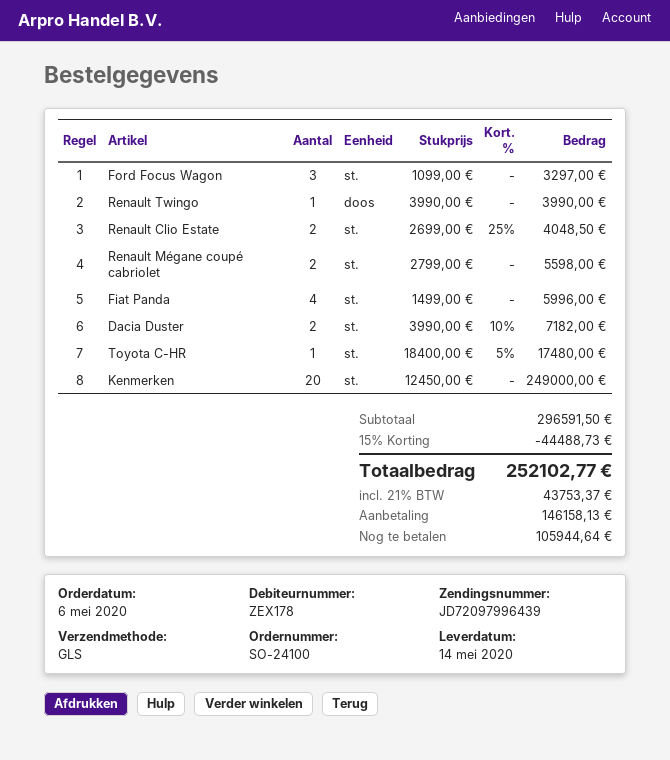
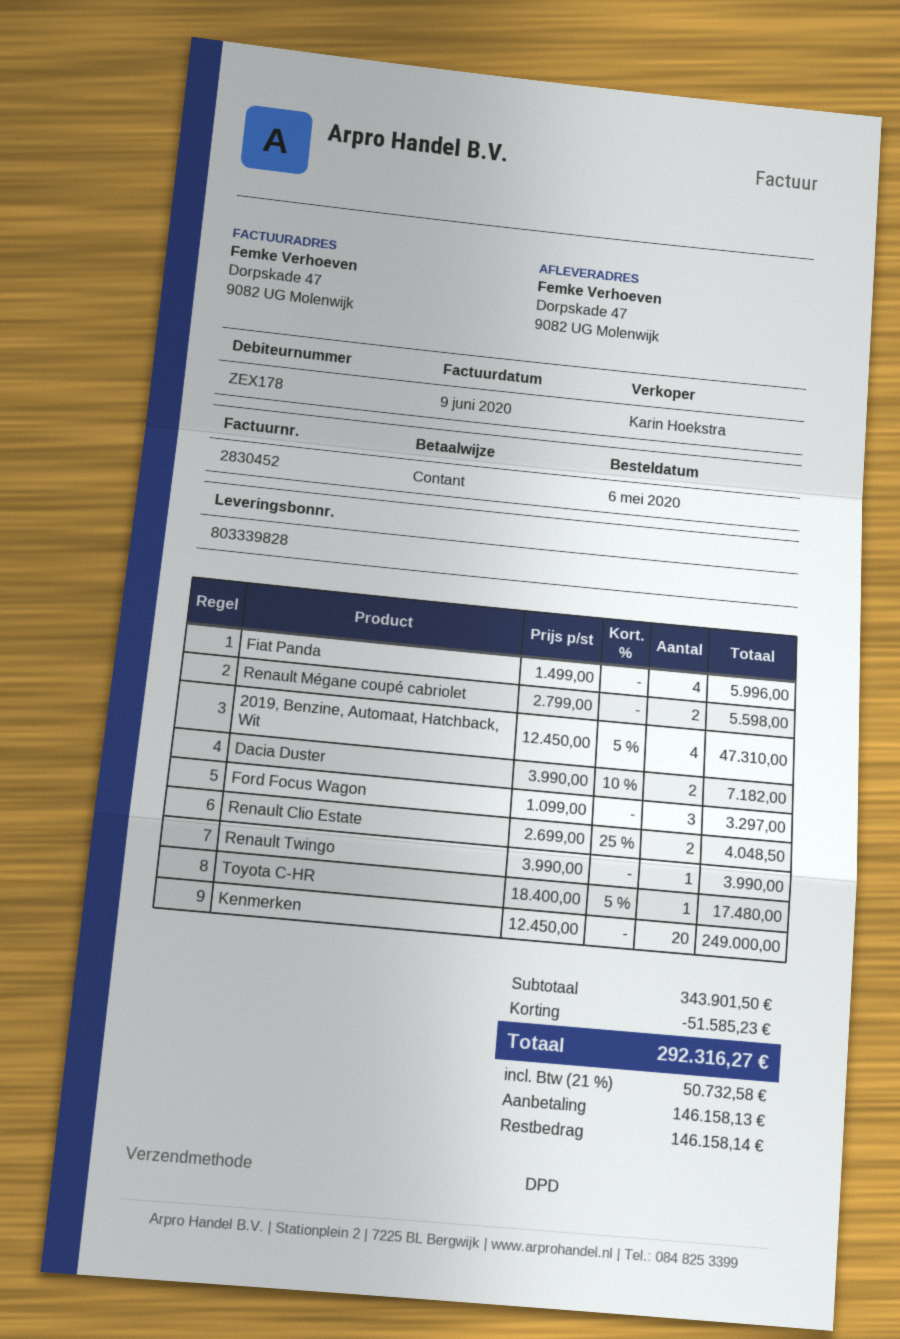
shipping method: GLS -> DPD
2019, Benzine, Automaat, Hatchback, Wit: none -> 4 x 12450.00 - 5% = 47310.00
subtotal: 296591.50 -> 343901.50
discount: 44488.73 -> 51585.23
tax: 21% = 43753.37 -> 21% = 50732.58
total: 252102.77 -> 292316.27
balance: 105944.64 -> 146158.14

